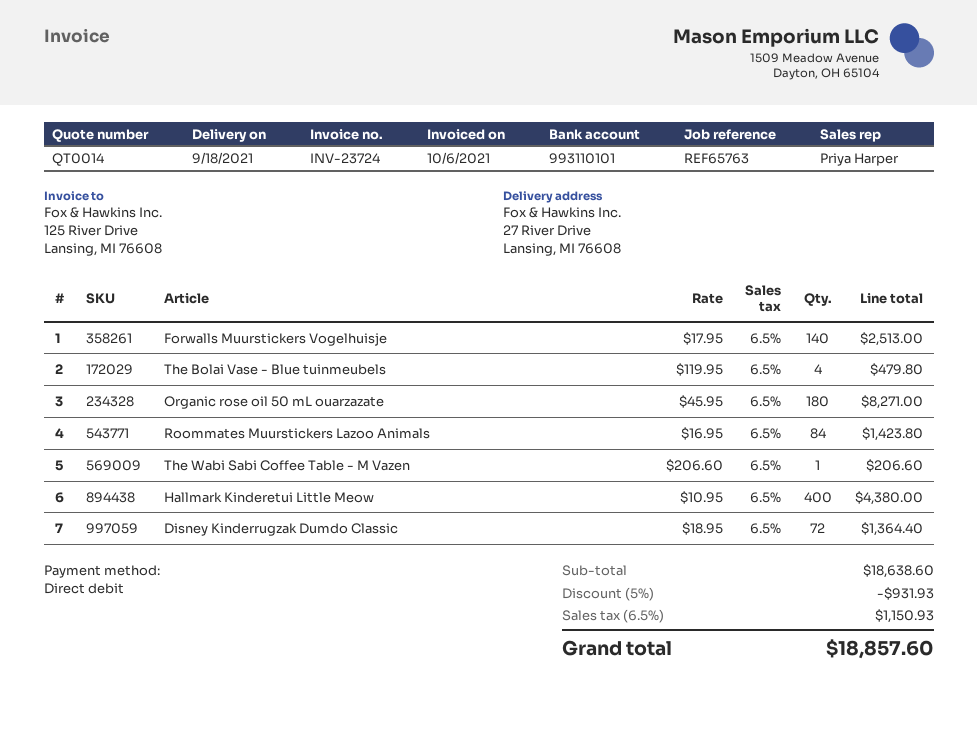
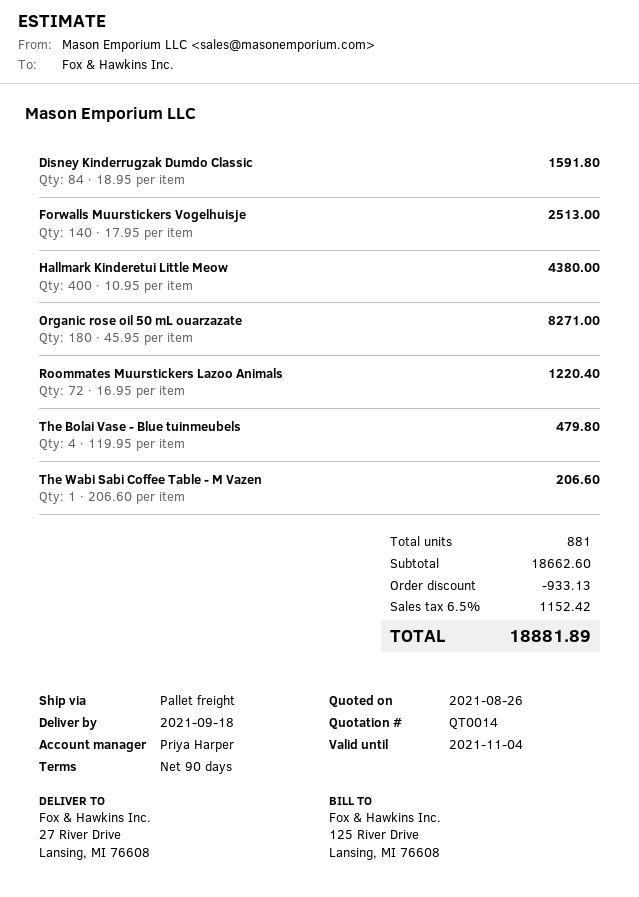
Roommates Muurstickers Lazoo Animals: 84 x 16.95 = 1423.80 -> 72 x 16.95 = 1220.40
Disney Kinderrugzak Dumdo Classic: 72 x 18.95 = 1364.40 -> 84 x 18.95 = 1591.80
subtotal: 18638.60 -> 18662.60
discount: 931.93 -> 933.13
tax: 6.5% = 1150.93 -> 6.5% = 1152.42
total: 18857.60 -> 18881.89

